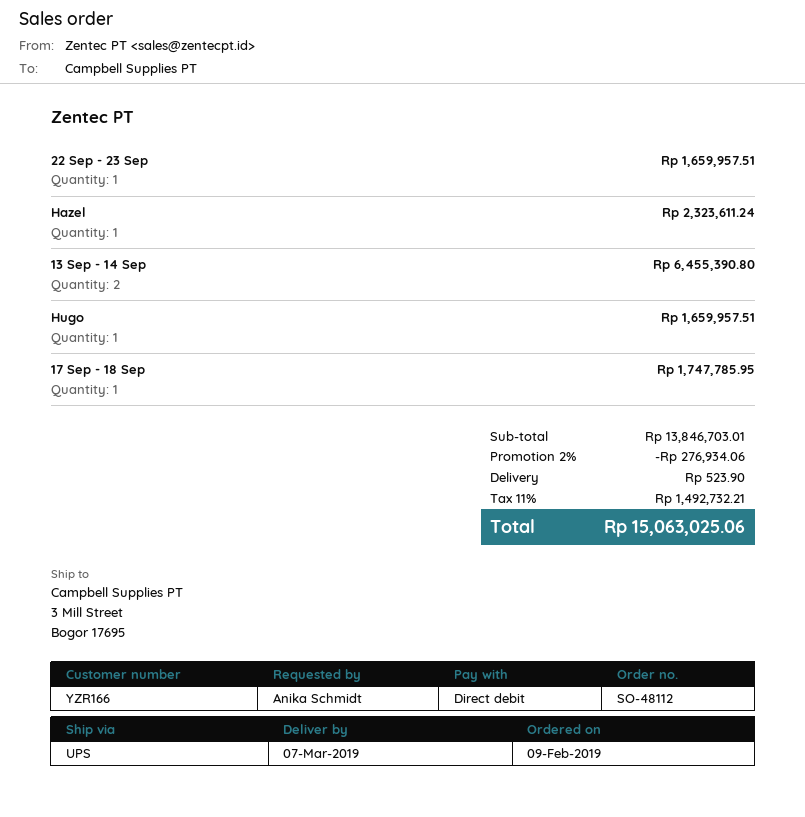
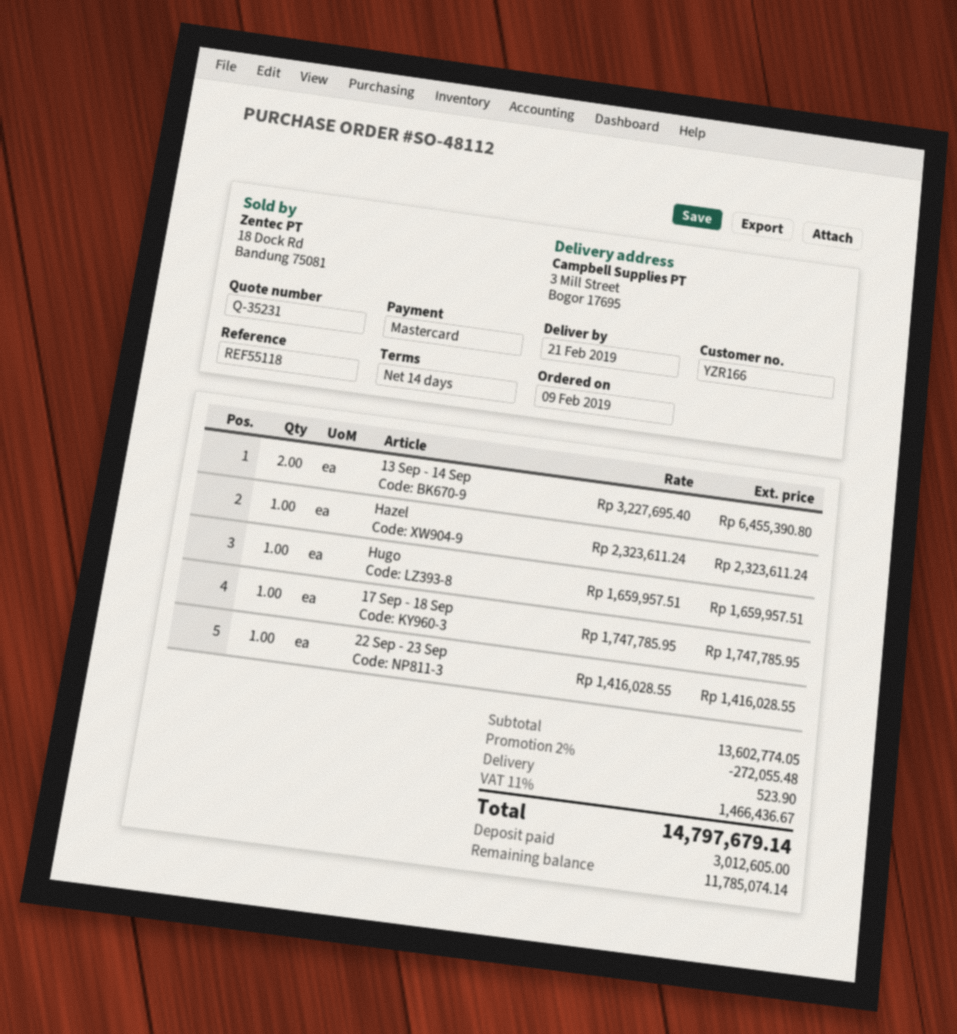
delivery date: 2019-03-07 -> 2019-02-21
payment method: direct debit -> Mastercard
22 Sep - 23 Sep: 1 for 1659957.51 -> 1 for 1416028.55
subtotal: 13846703.01 -> 13602774.05
discount: 2% = 276934.06 -> 2% = 272055.48
tax: 11% = 1492732.21 -> 11% = 1466436.67
total: 15063025.06 -> 14797679.14

